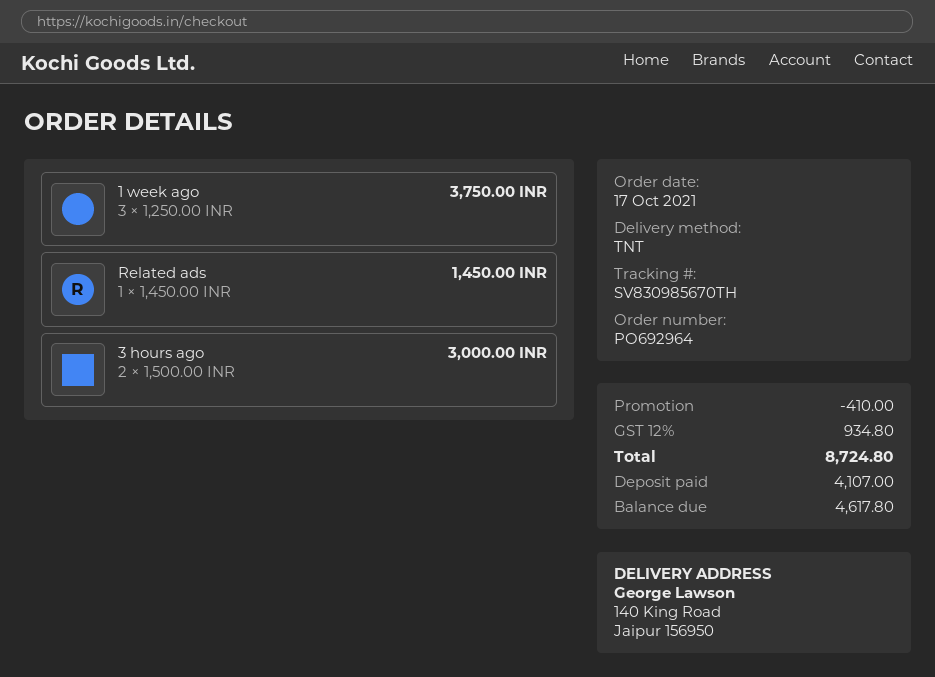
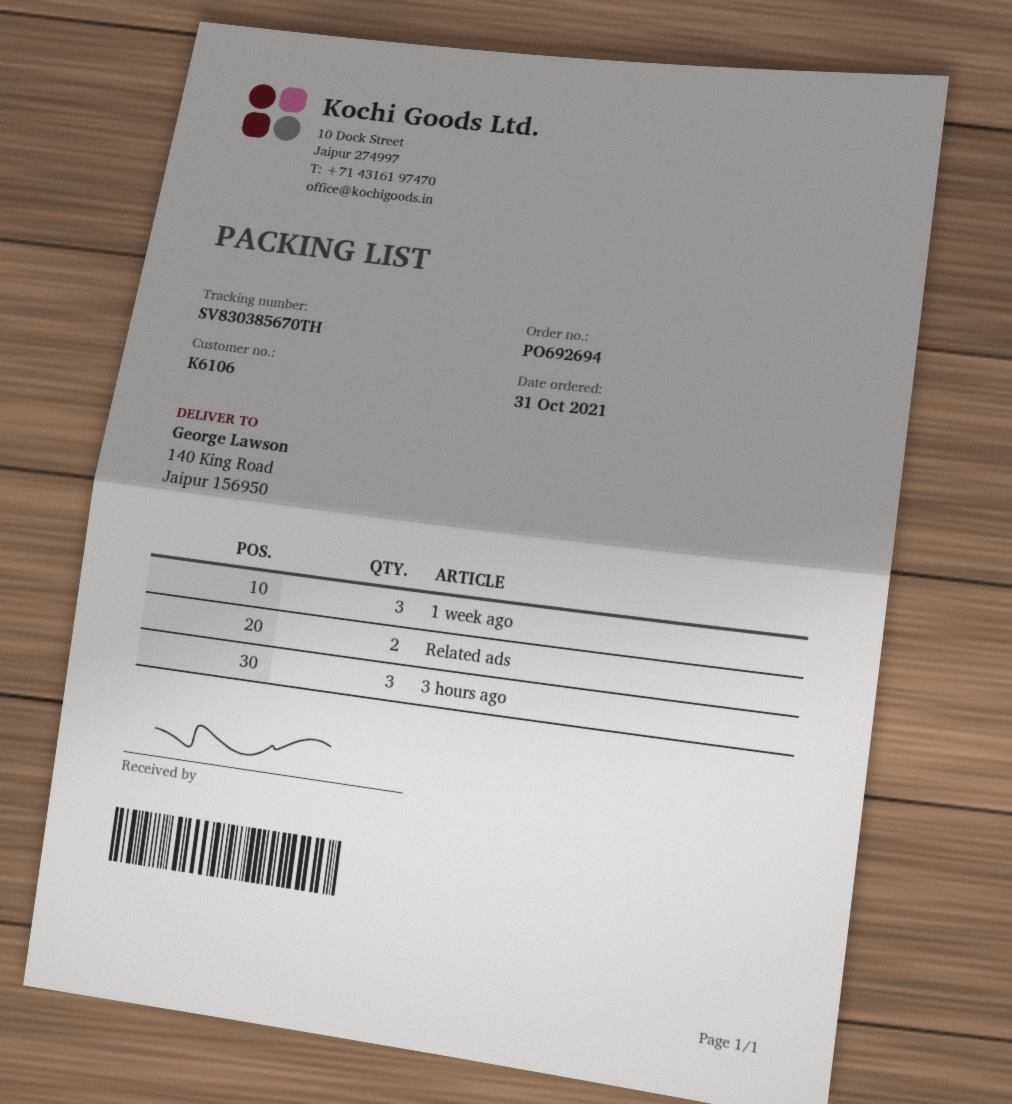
order number: PO692964 -> PO692694
order date: 2021-10-17 -> 2021-10-31
tracking number: SV830985670TH -> SV830385670TH
Related ads: 1 -> 2
3 hours ago: 2 -> 3

